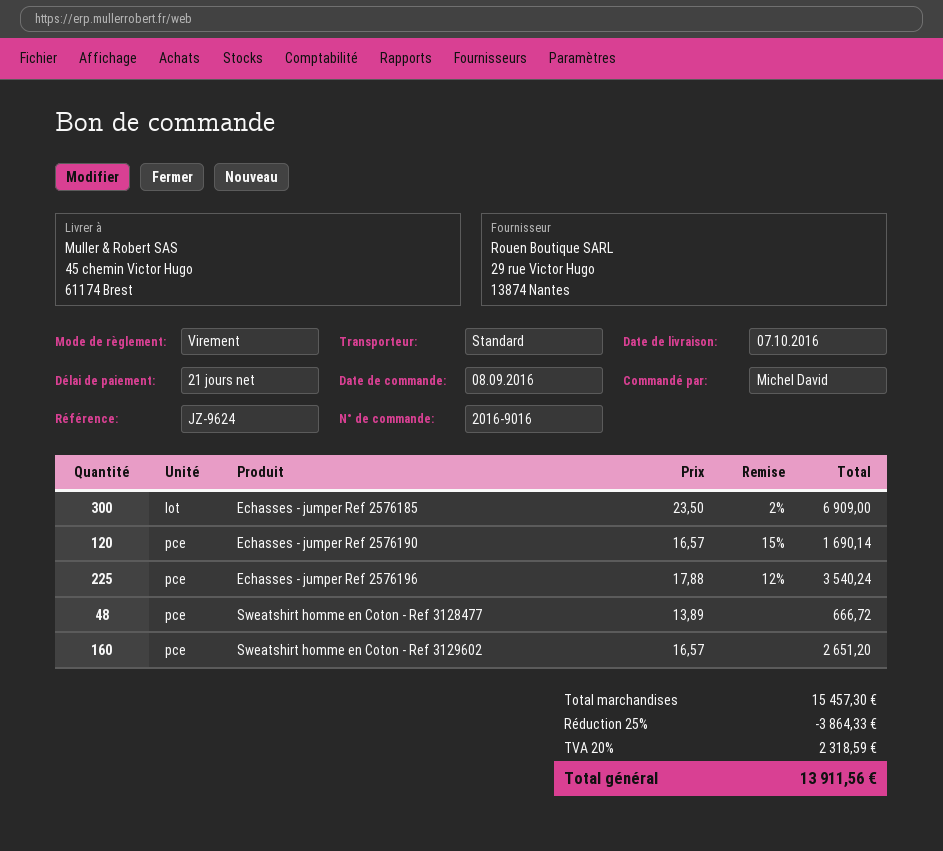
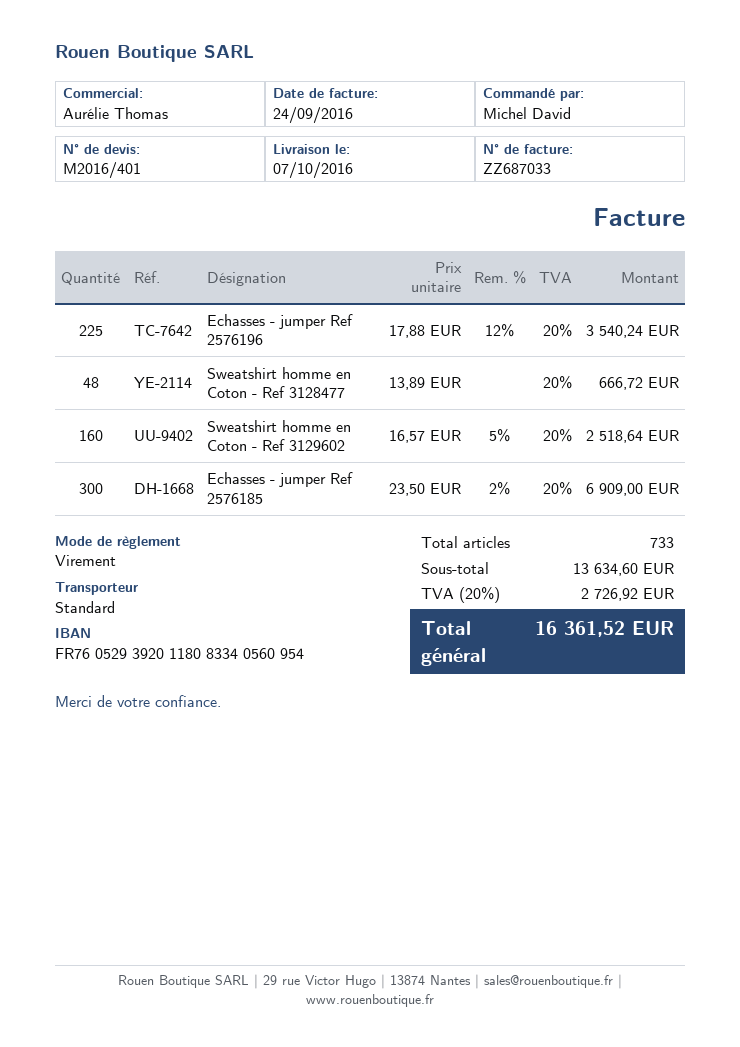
Echasses - jumper Ref 2576190: 120 x 16.57 - 15% = 1690.14 -> none
Sweatshirt homme en Coton - Ref 3129602: 160 x 16.57 = 2651.20 -> 160 x 16.57 - 5% = 2518.64
subtotal: 15457.30 -> 13634.60
discount: 25% = 3864.33 -> none
tax: 20% = 2318.59 -> 20% = 2726.92
total: 13911.56 -> 16361.52

